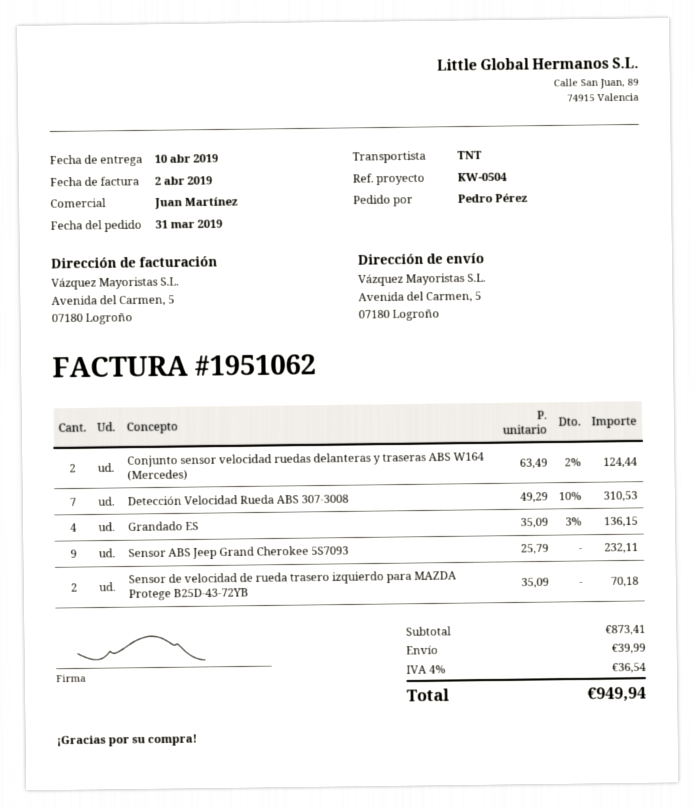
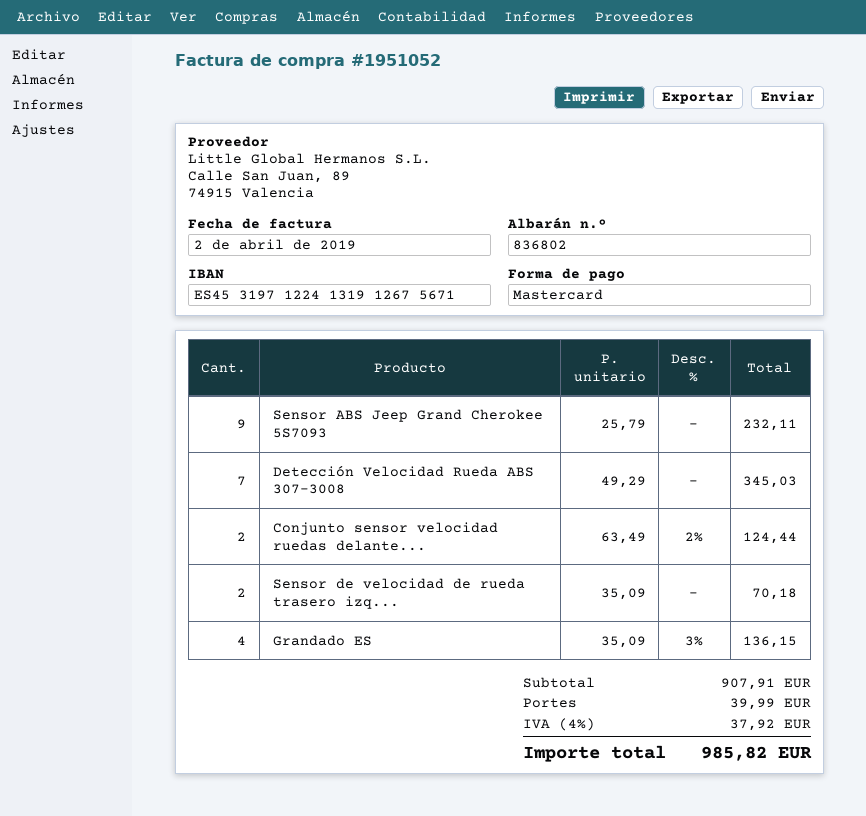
invoice number: 1951062 -> 1951052
Detección Velocidad Rueda ABS 307-3008: 7 x 49.29 - 10% = 310.53 -> 7 x 49.29 = 345.03
subtotal: 873.41 -> 907.91
tax: 4% = 36.54 -> 4% = 37.92
total: 949.94 -> 985.82

